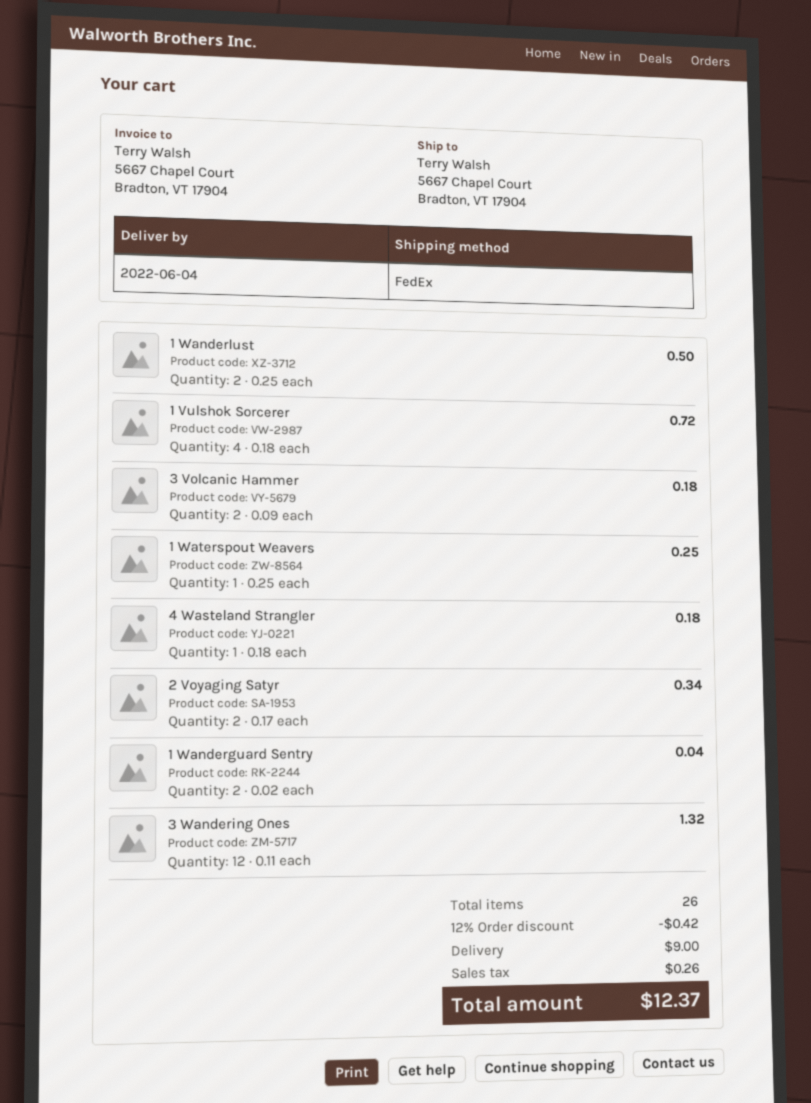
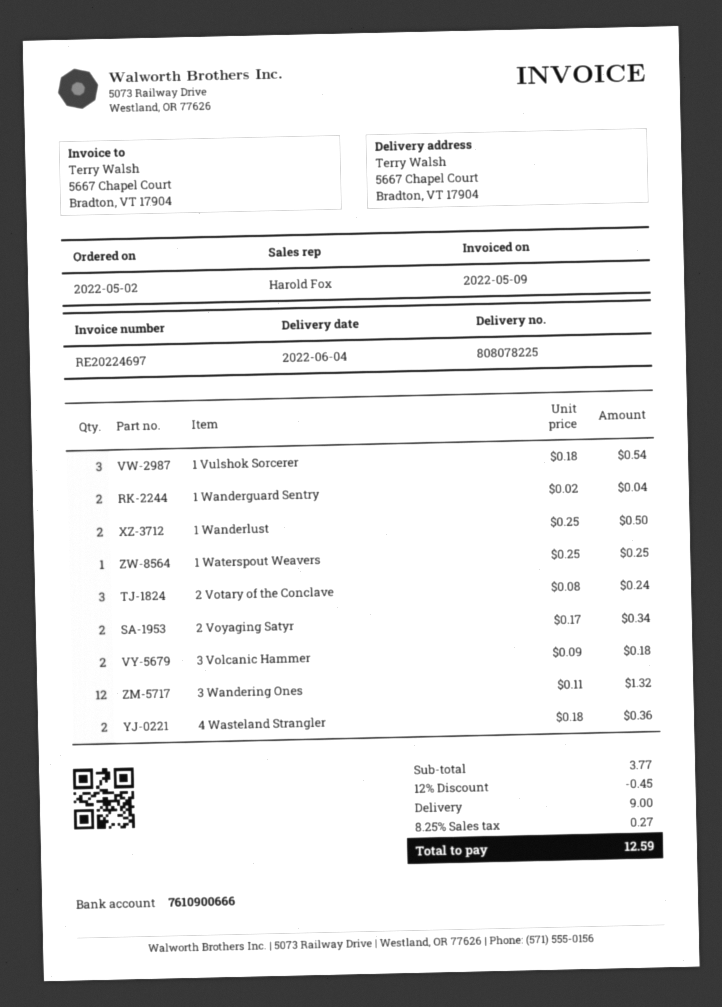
1 Vulshok Sorcerer: 4 x 0.18 = 0.72 -> 3 x 0.18 = 0.54
4 Wasteland Strangler: 1 x 0.18 = 0.18 -> 2 x 0.18 = 0.36
2 Votary of the Conclave: none -> 3 x 0.08 = 0.24
discount: 12% = 0.42 -> 12% = 0.45
tax: 0.26 -> 0.27
total: 12.37 -> 12.59

